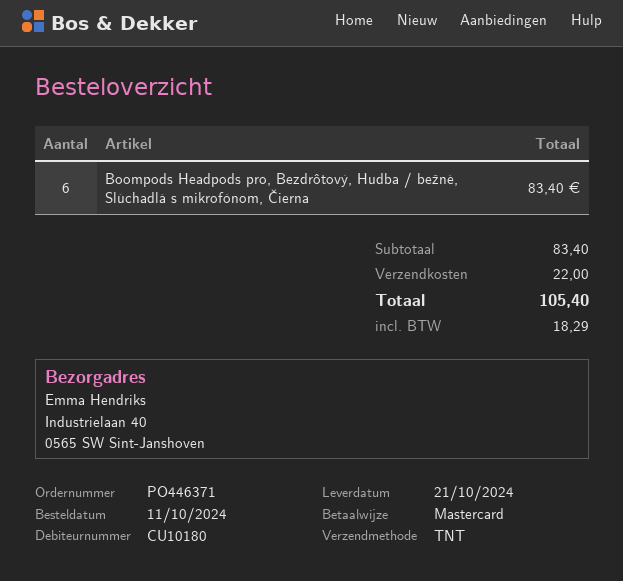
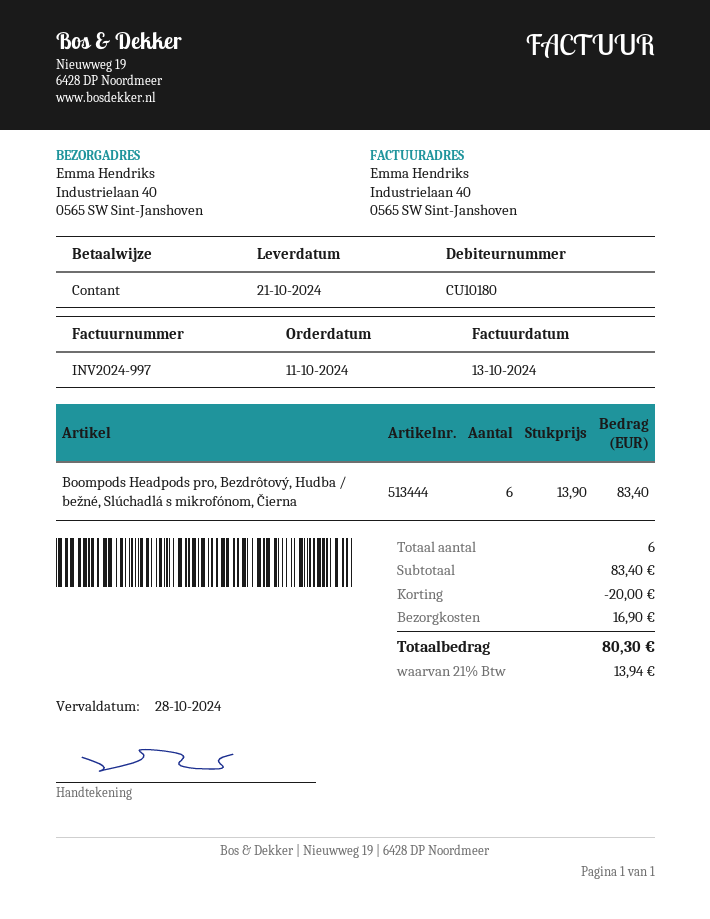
payment method: Mastercard -> cash
discount: none -> 20.00
shipping: 22.00 -> 16.90
tax: 18.29 -> 13.94
total: 105.40 -> 80.30

